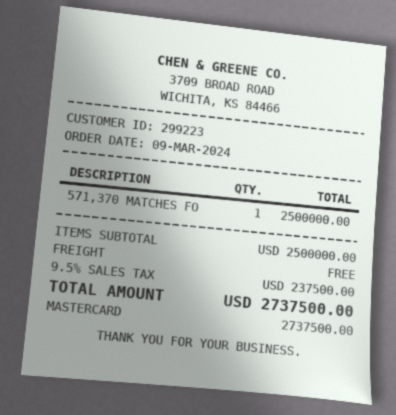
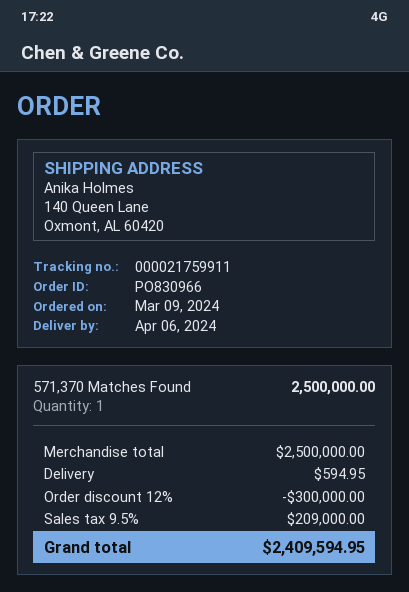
discount: none -> 12% = 300000.00
shipping: 0.00 -> 594.95
tax: 9.5% = 237500.00 -> 9.5% = 209000.00
total: 2737500.00 -> 2409594.95

